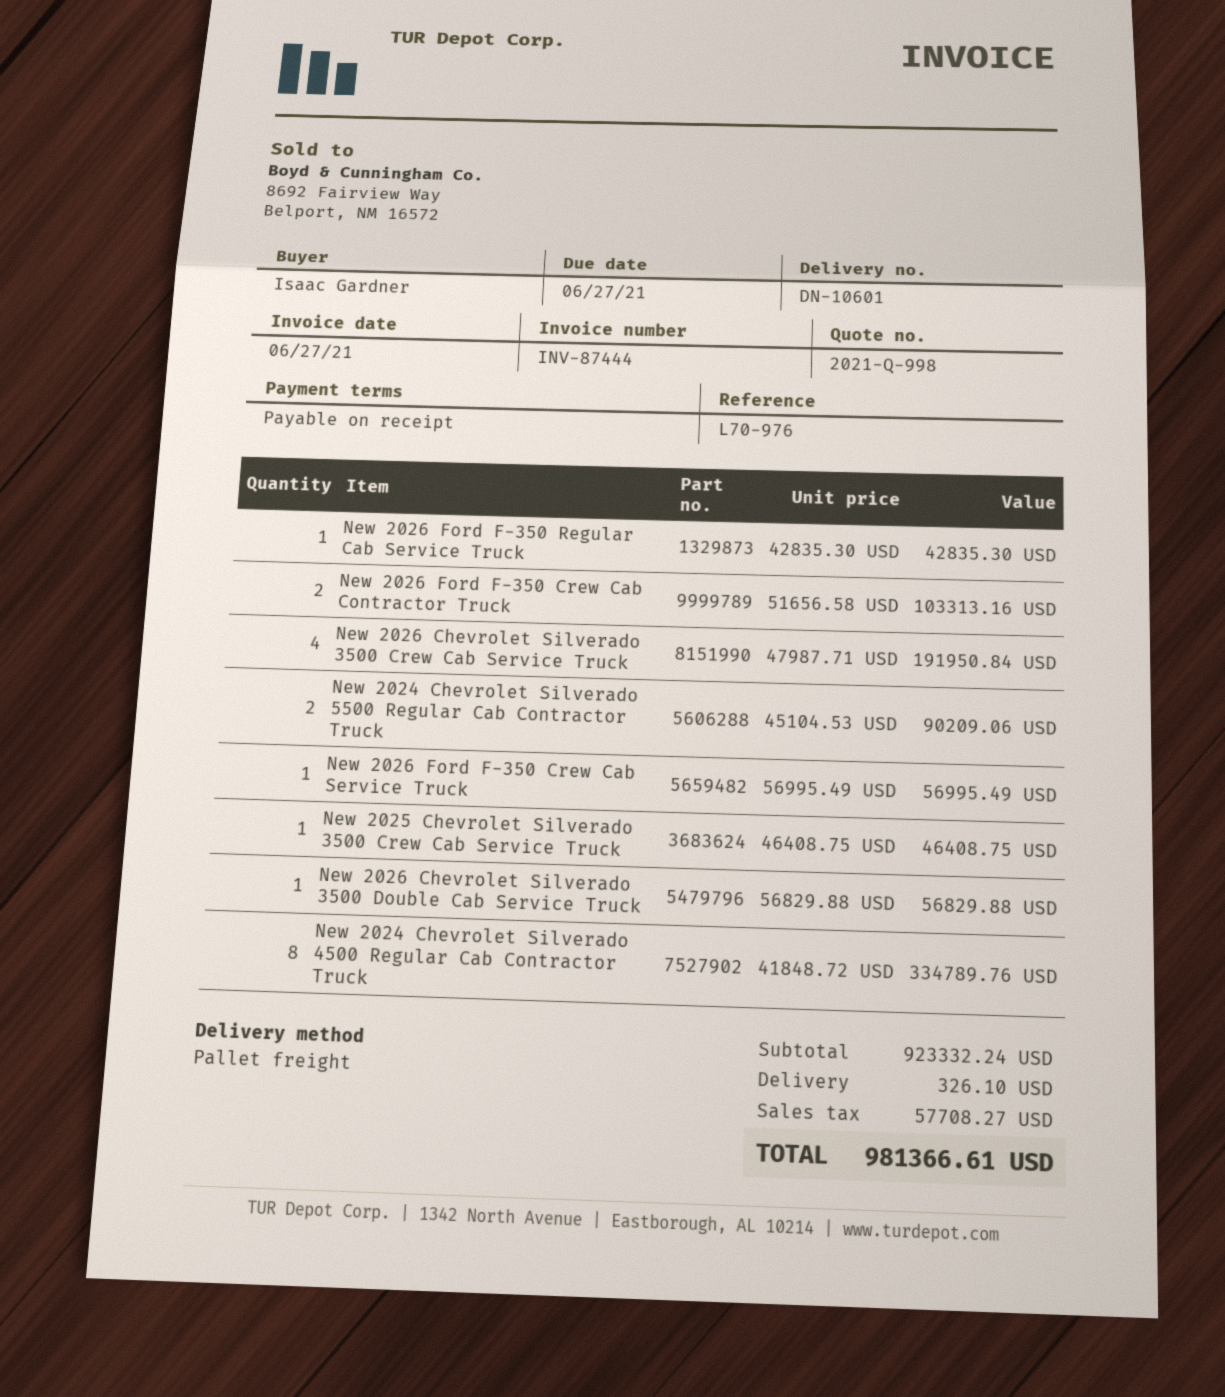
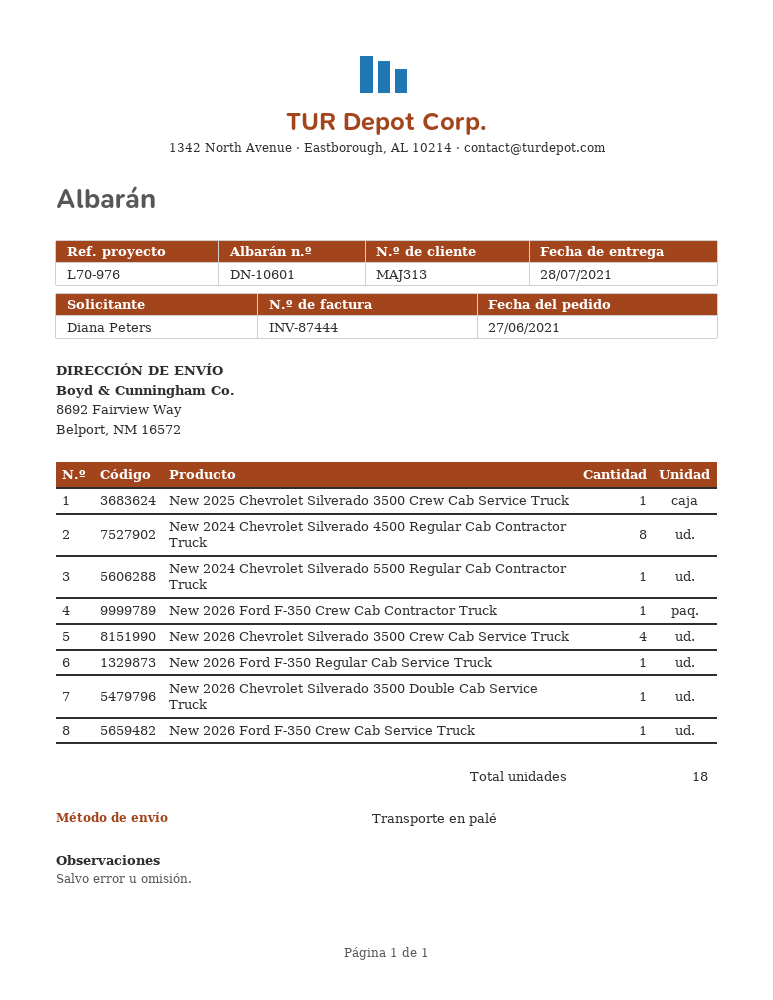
ordered by: Isaac Gardner -> Diana Peters
New 2026 Ford F-350 Crew Cab Contractor Truck: 2 -> 1
New 2024 Chevrolet Silverado 5500 Regular Cab Contractor Truck: 2 -> 1

